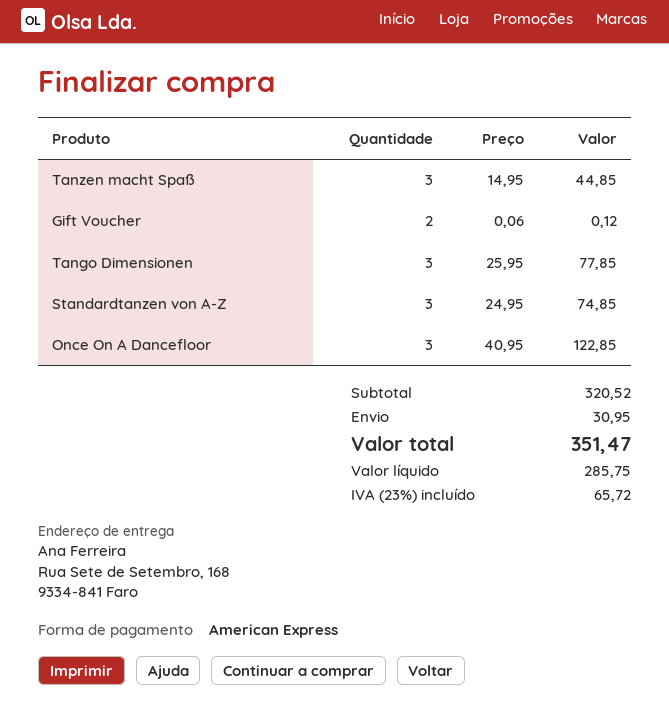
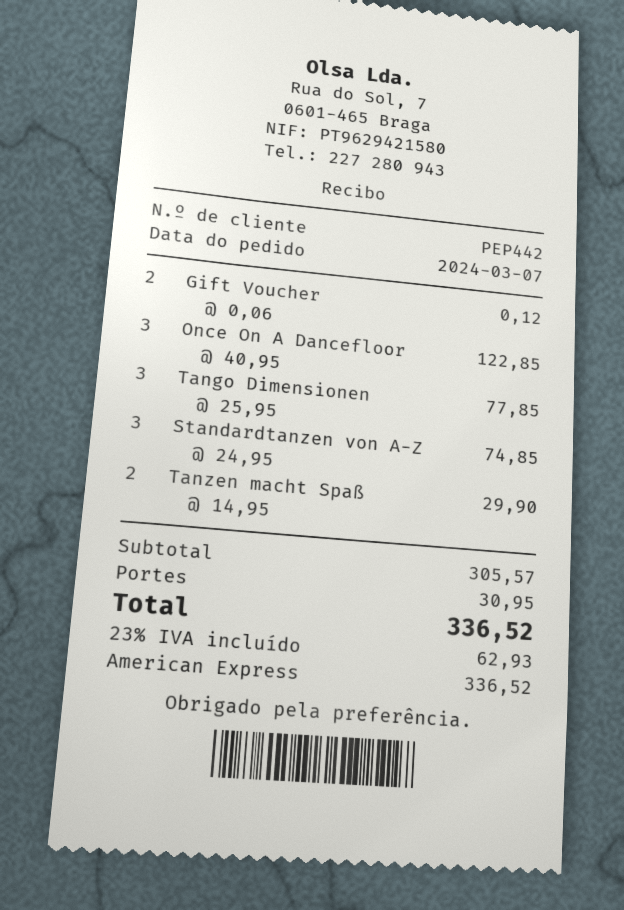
Tanzen macht Spaß: 3 x 14.95 = 44.85 -> 2 x 14.95 = 29.90
subtotal: 320.52 -> 305.57
tax: 23% = 65.72 -> 23% = 62.93
total: 351.47 -> 336.52

